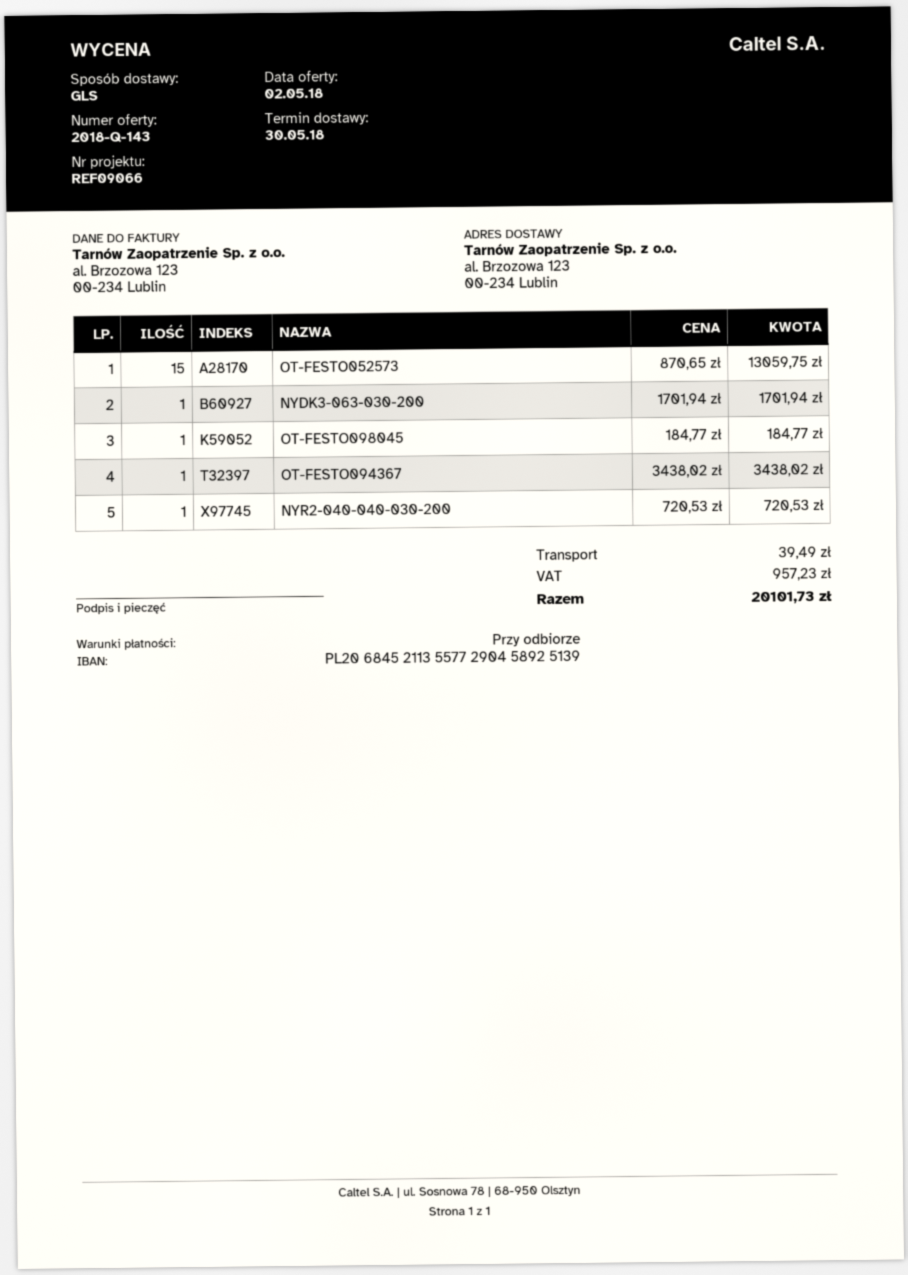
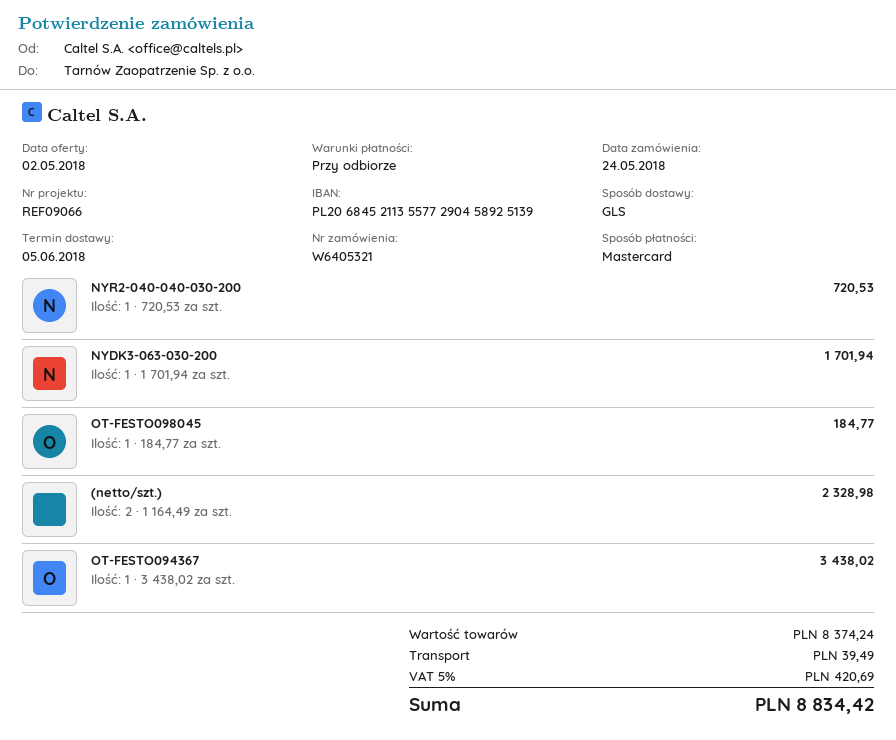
delivery date: 2018-05-30 -> 2018-06-05
OT-FESTO052573: 15 x 870.65 = 13059.75 -> none
(netto/szt.): none -> 2 x 1164.49 = 2328.98
tax: 957.23 -> 420.69
total: 20101.73 -> 8834.42

